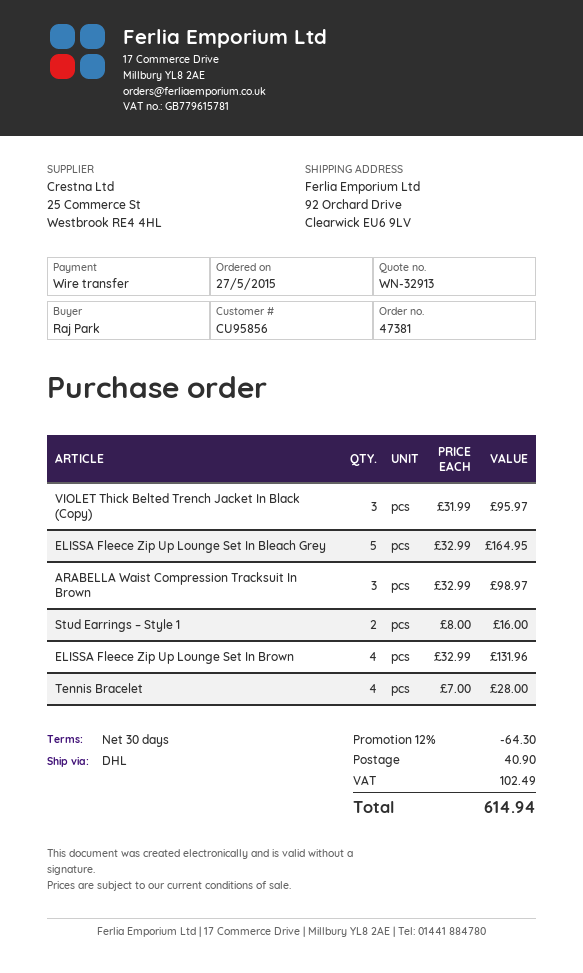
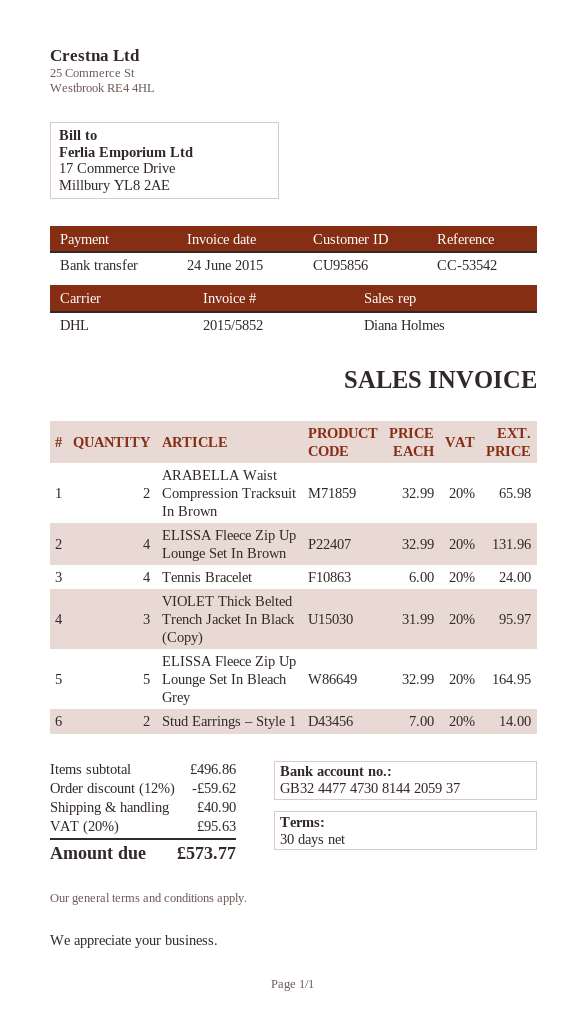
ARABELLA Waist Compression Tracksuit In Brown: 3 x 32.99 = 98.97 -> 2 x 32.99 = 65.98
Stud Earrings – Style 1: 2 x 8.00 = 16.00 -> 2 x 7.00 = 14.00
Tennis Bracelet: 4 x 7.00 = 28.00 -> 4 x 6.00 = 24.00
discount: 12% = 64.30 -> 12% = 59.62
tax: 102.49 -> 95.63
total: 614.94 -> 573.77

